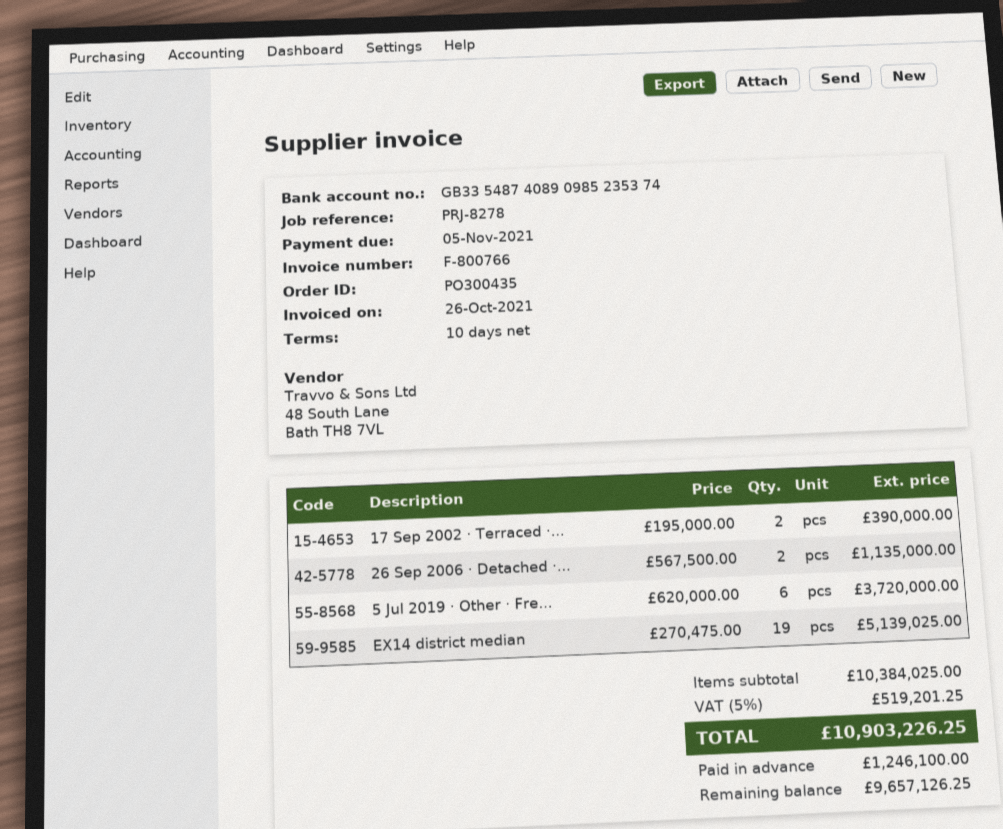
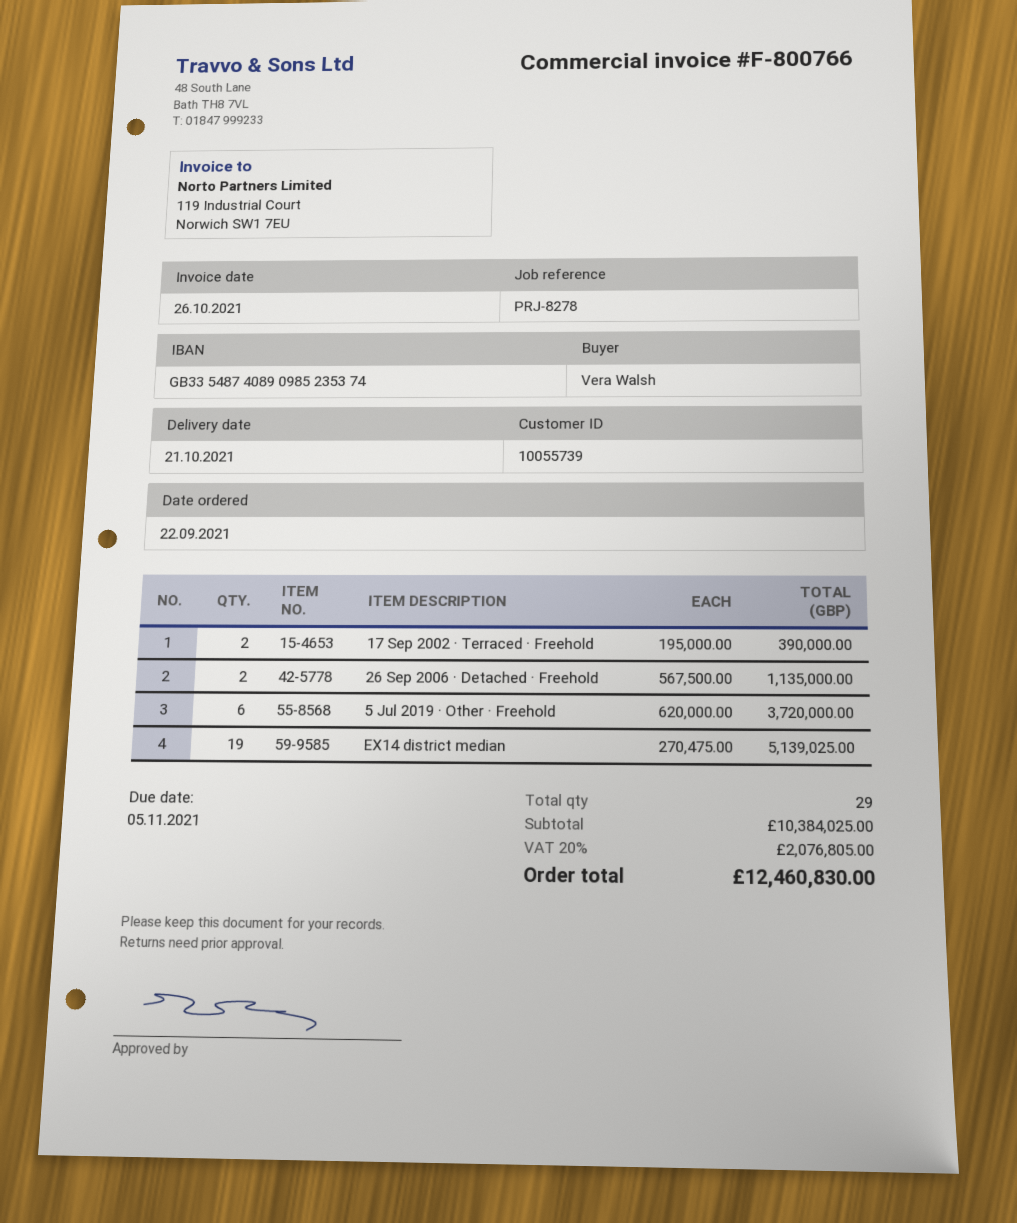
tax: 5% = 519201.25 -> 20% = 2076805.00
total: 10903226.25 -> 12460830.00

